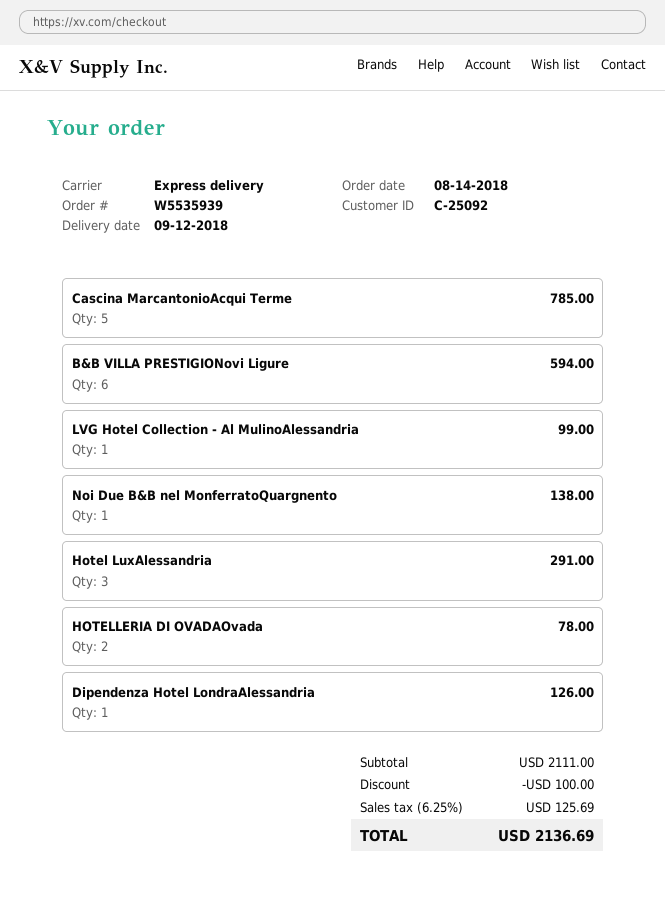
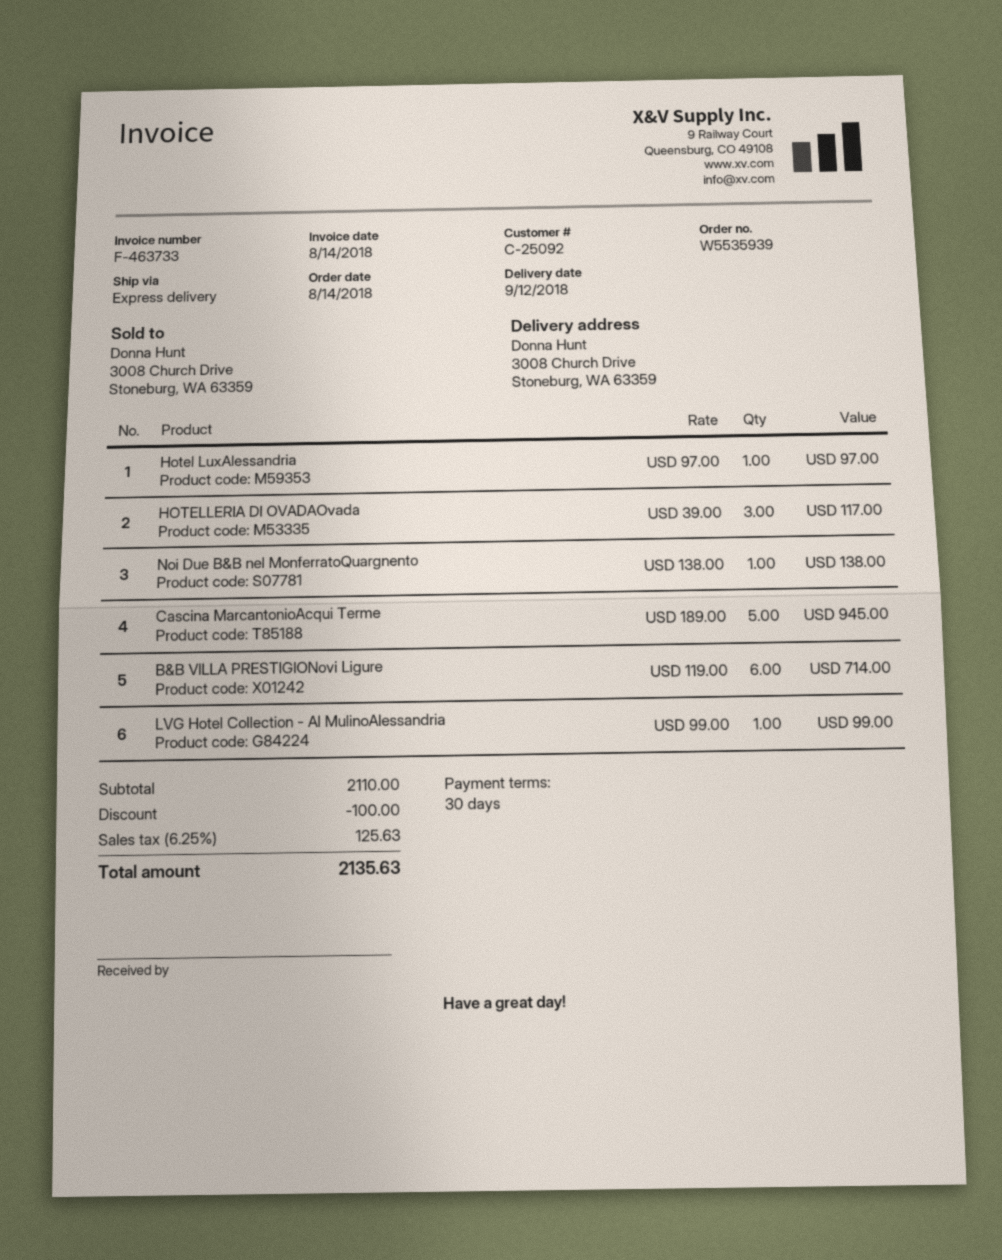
Cascina MarcantonioAcqui Terme: 5 for 785.00 -> 5 for 945.00
B&B VILLA PRESTIGIONovi Ligure: 6 for 594.00 -> 6 for 714.00
Hotel LuxAlessandria: 3 for 291.00 -> 1 for 97.00
HOTELLERIA DI OVADAOvada: 2 for 78.00 -> 3 for 117.00
Dipendenza Hotel LondraAlessandria: 1 for 126.00 -> none
subtotal: 2111.00 -> 2110.00
tax: 6.25% = 125.69 -> 6.25% = 125.63
total: 2136.69 -> 2135.63

